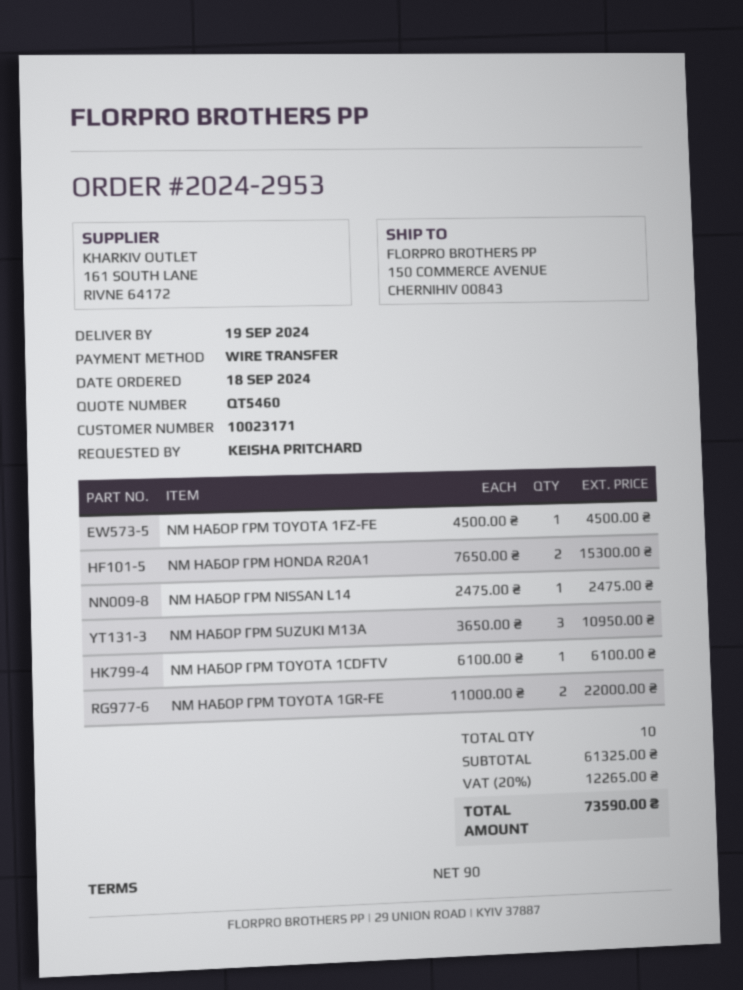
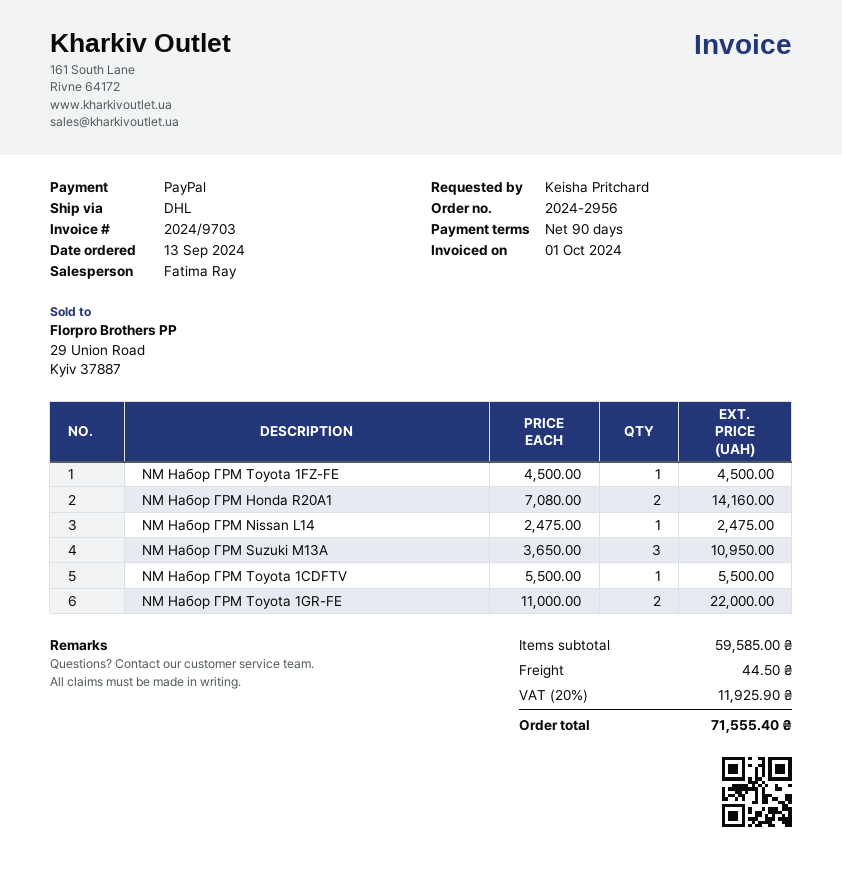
order number: 2024-2953 -> 2024-2956
order date: 2024-09-18 -> 2024-09-13
payment method: bank transfer -> PayPal
NM НАБОР ГРМ HONDA R20A1: 2 x 7650.00 = 15300.00 -> 2 x 7080.00 = 14160.00
NM НАБОР ГРМ TOYOTA 1CDFTV: 1 x 6100.00 = 6100.00 -> 1 x 5500.00 = 5500.00
subtotal: 61325.00 -> 59585.00
shipping: none -> 44.50
tax: 20% = 12265.00 -> 20% = 11925.90
total: 73590.00 -> 71555.40

